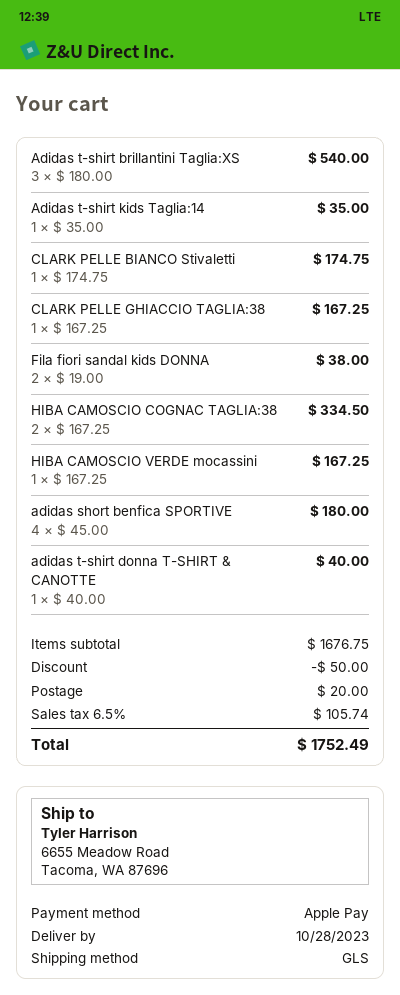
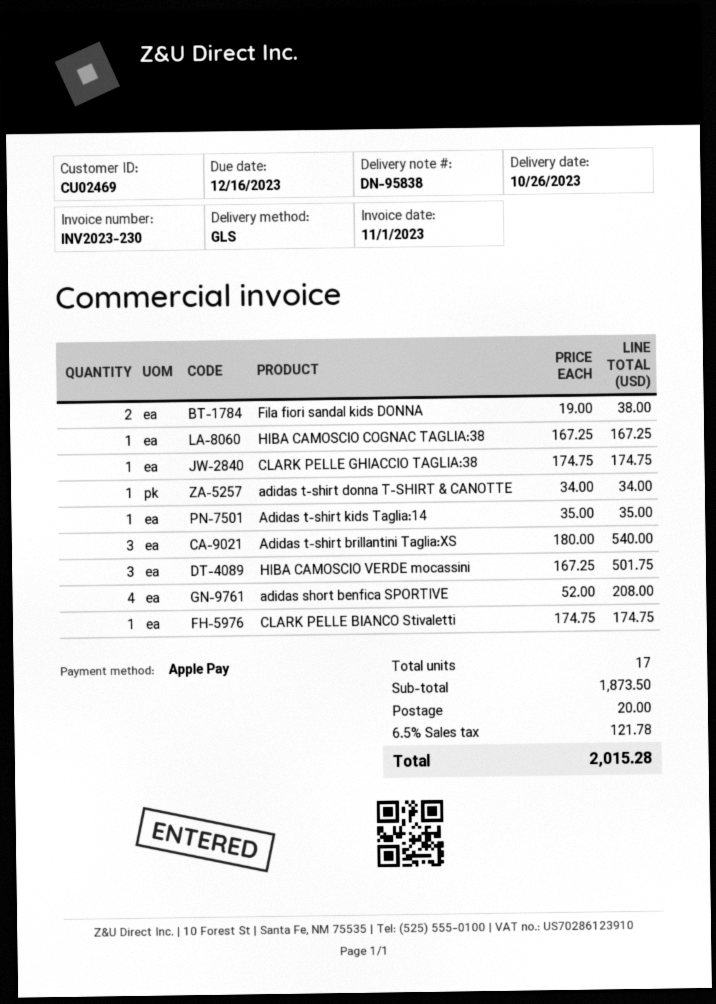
delivery date: 2023-10-28 -> 2023-10-26
CLARK PELLE GHIACCIO TAGLIA:38: 1 x 167.25 = 167.25 -> 1 x 174.75 = 174.75
HIBA CAMOSCIO COGNAC TAGLIA:38: 2 x 167.25 = 334.50 -> 1 x 167.25 = 167.25
HIBA CAMOSCIO VERDE mocassini: 1 x 167.25 = 167.25 -> 3 x 167.25 = 501.75
adidas short benfica SPORTIVE: 4 x 45.00 = 180.00 -> 4 x 52.00 = 208.00
adidas t-shirt donna T-SHIRT & CANOTTE: 1 x 40.00 = 40.00 -> 1 x 34.00 = 34.00
subtotal: 1676.75 -> 1873.50
discount: 50.00 -> none
tax: 6.5% = 105.74 -> 6.5% = 121.78
total: 1752.49 -> 2015.28

